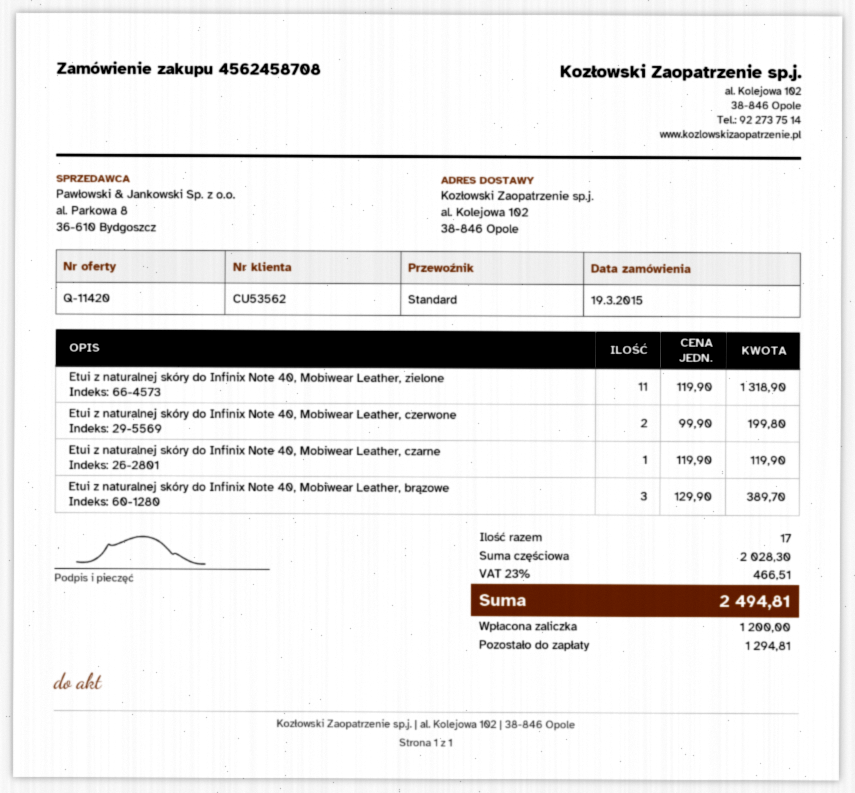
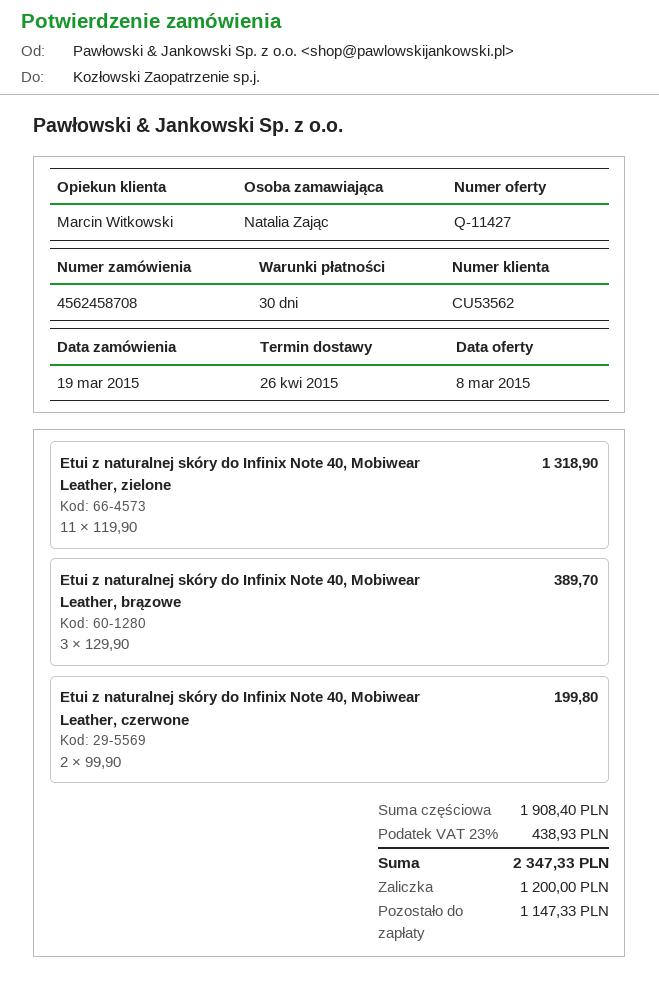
quote number: Q-11420 -> Q-11427
Etui z naturalnej skóry do Infinix Note 40, Mobiwear Leather, czarne: 1 x 119.90 = 119.90 -> none
subtotal: 2028.30 -> 1908.40
tax: 23% = 466.51 -> 23% = 438.93
total: 2494.81 -> 2347.33
balance: 1294.81 -> 1147.33

